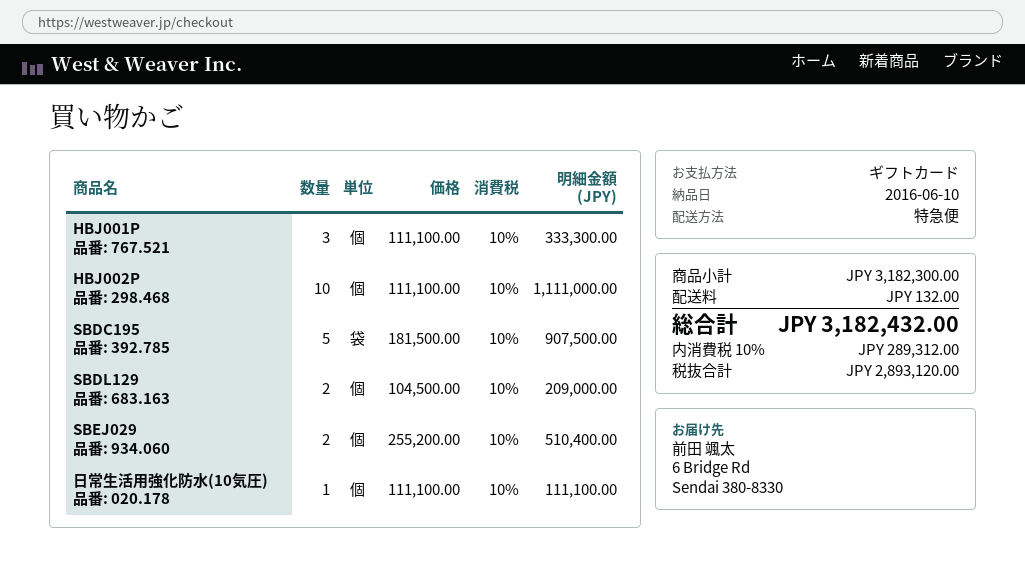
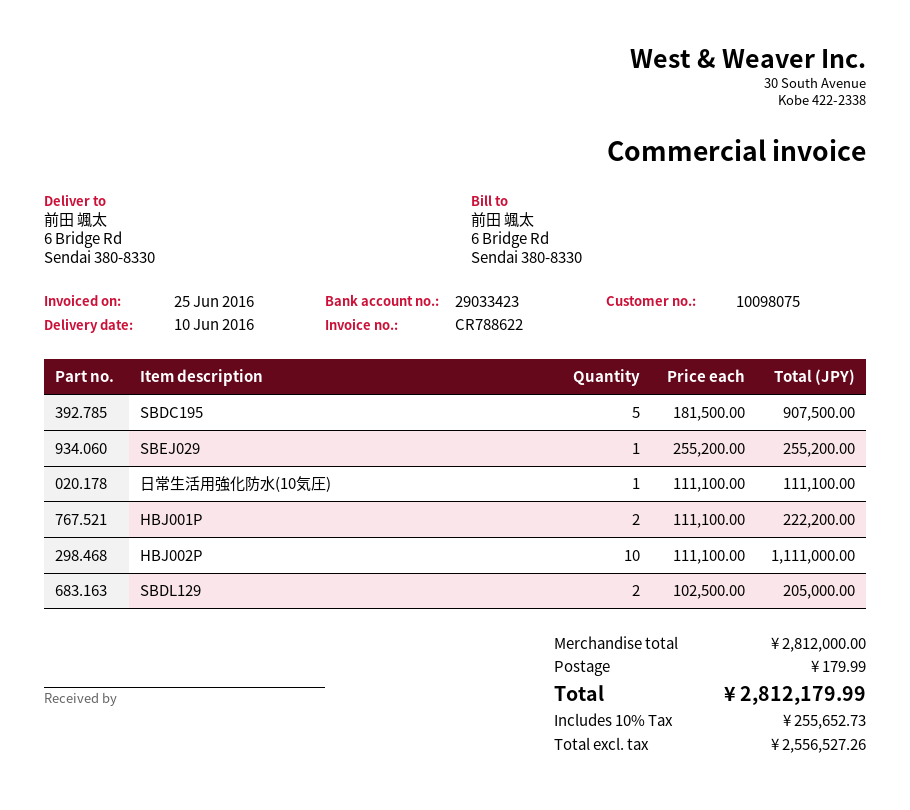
HBJ001P: 3 x 111100.00 = 333300.00 -> 2 x 111100.00 = 222200.00
SBDL129: 2 x 104500.00 = 209000.00 -> 2 x 102500.00 = 205000.00
SBEJ029: 2 x 255200.00 = 510400.00 -> 1 x 255200.00 = 255200.00
subtotal: 3182300.00 -> 2812000.00
shipping: 132.00 -> 179.99
net: 2893120.00 -> 2556527.26
tax: 10% = 289312.00 -> 10% = 255652.73
total: 3182432.00 -> 2812179.99

